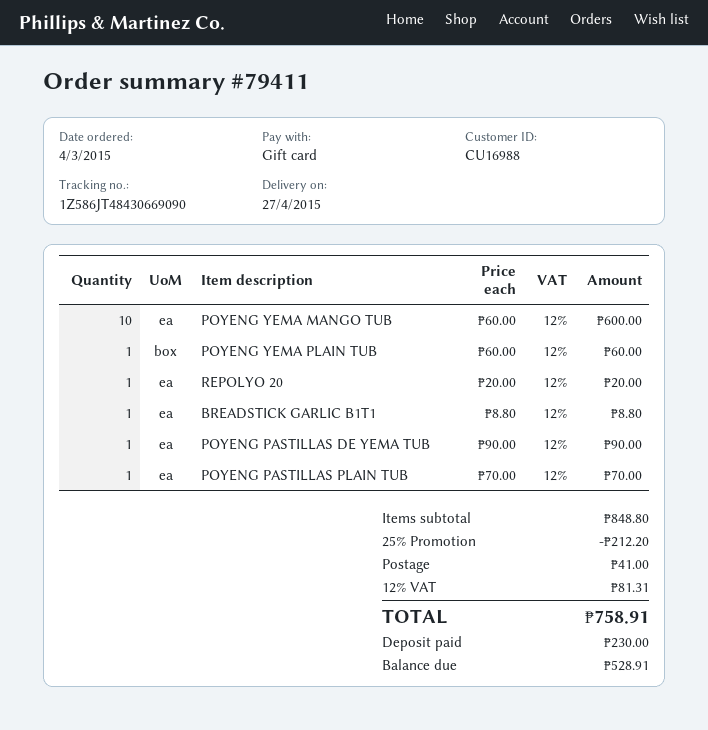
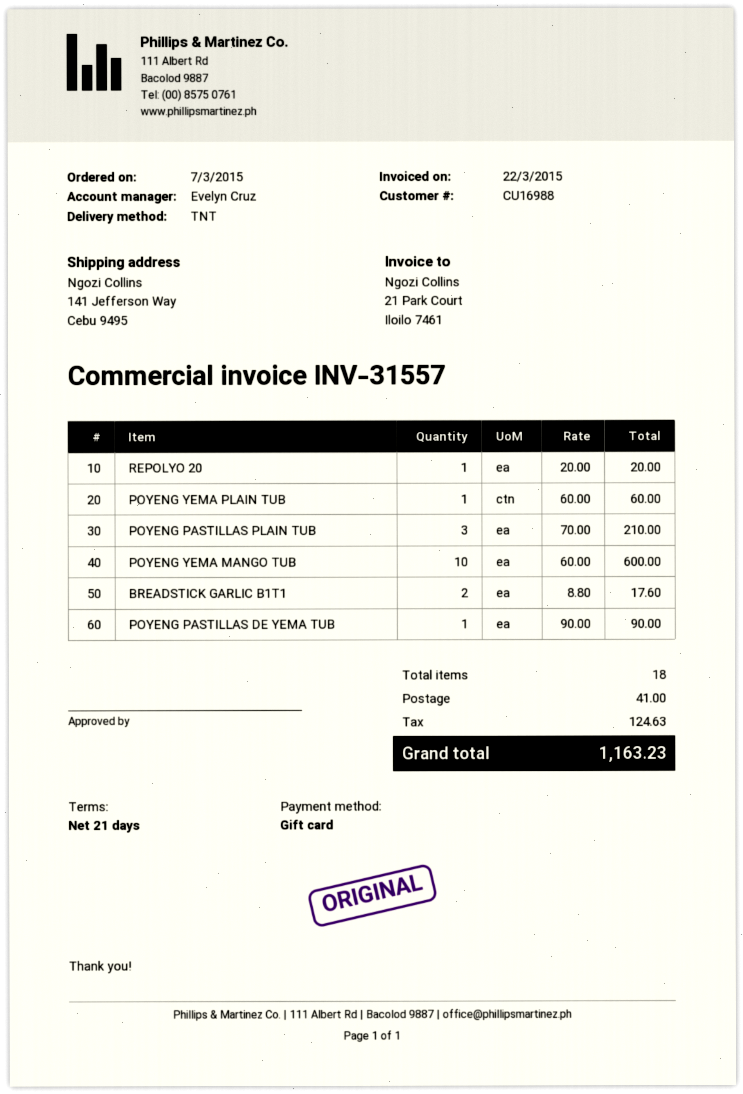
order date: 2015-03-04 -> 2015-03-07
BREADSTICK GARLIC B1T1: 1 x 8.80 = 8.80 -> 2 x 8.80 = 17.60
POYENG PASTILLAS PLAIN TUB: 1 x 70.00 = 70.00 -> 3 x 70.00 = 210.00
discount: 25% = 212.20 -> none
tax: 81.31 -> 124.63
total: 758.91 -> 1163.23

